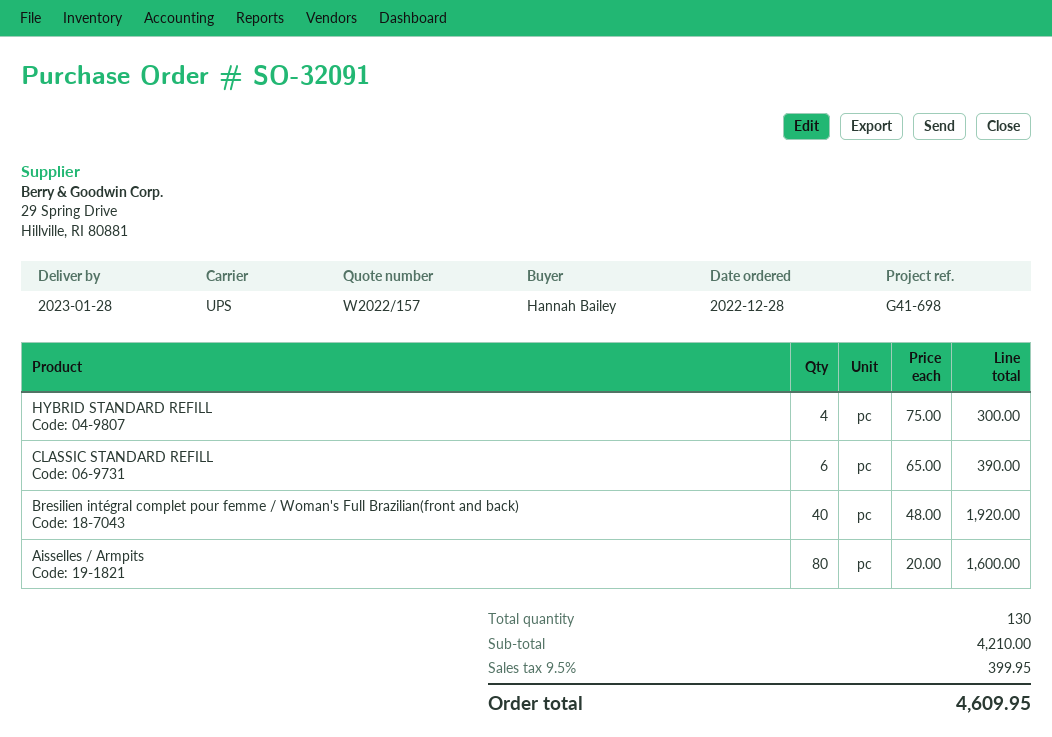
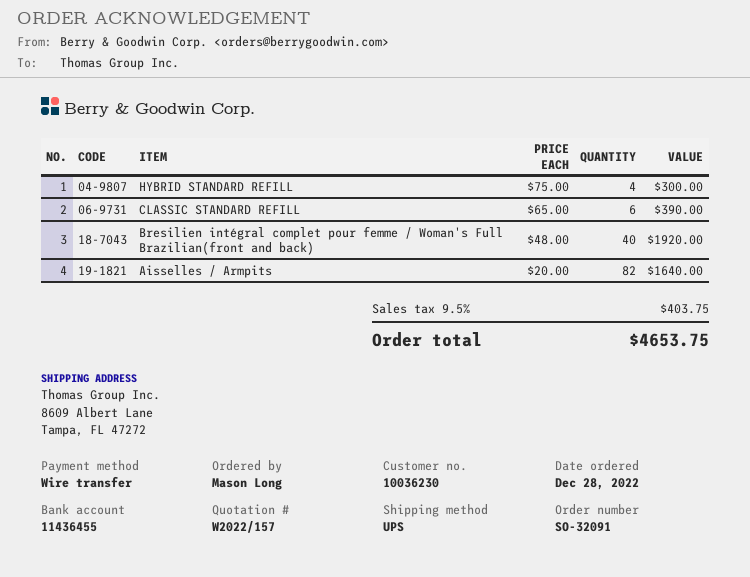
ordered by: Hannah Bailey -> Mason Long
Aisselles / Armpits: 80 x 20.00 = 1600.00 -> 82 x 20.00 = 1640.00
tax: 9.5% = 399.95 -> 9.5% = 403.75
total: 4609.95 -> 4653.75

